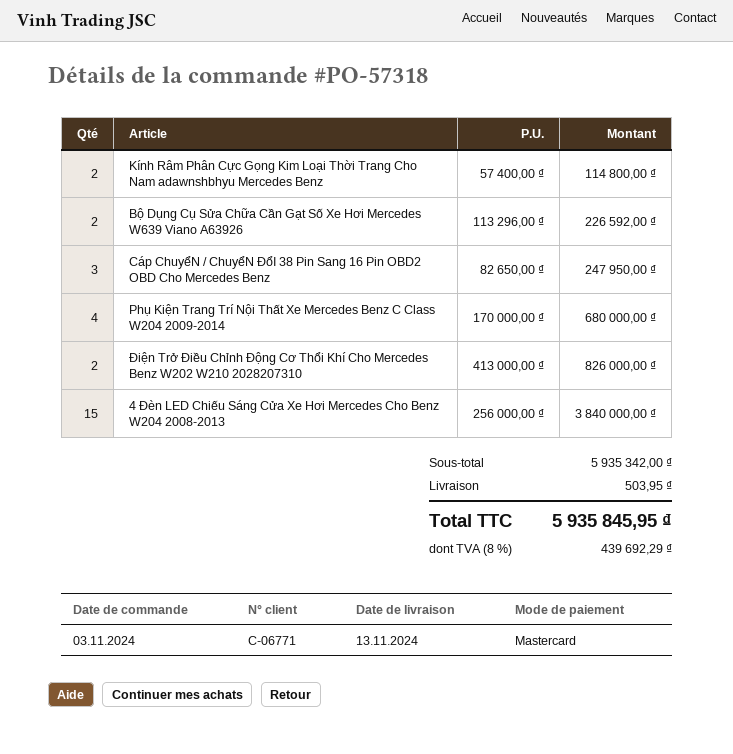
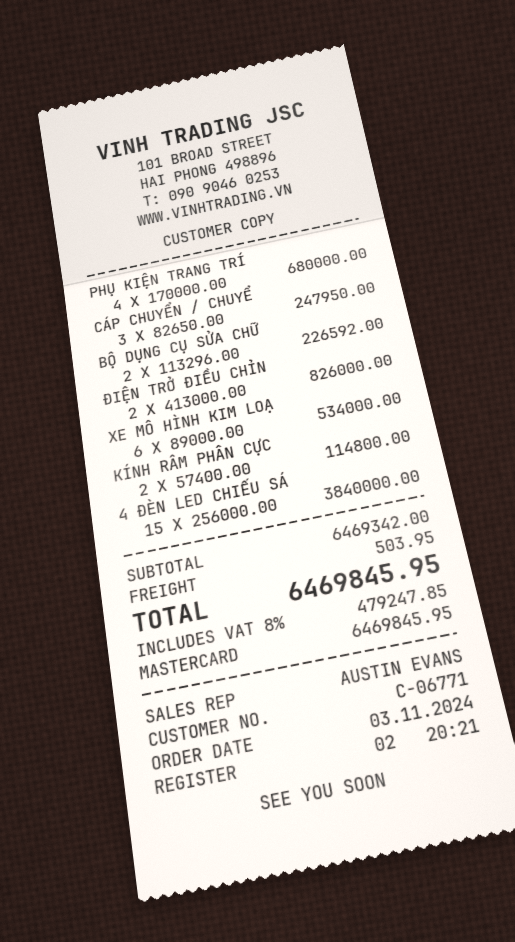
XE MÔ HÌNH KIM LOẠ: none -> 6 x 89000.00 = 534000.00
subtotal: 5935342.00 -> 6469342.00
tax: 8% = 439692.29 -> 8% = 479247.85
total: 5935845.95 -> 6469845.95

